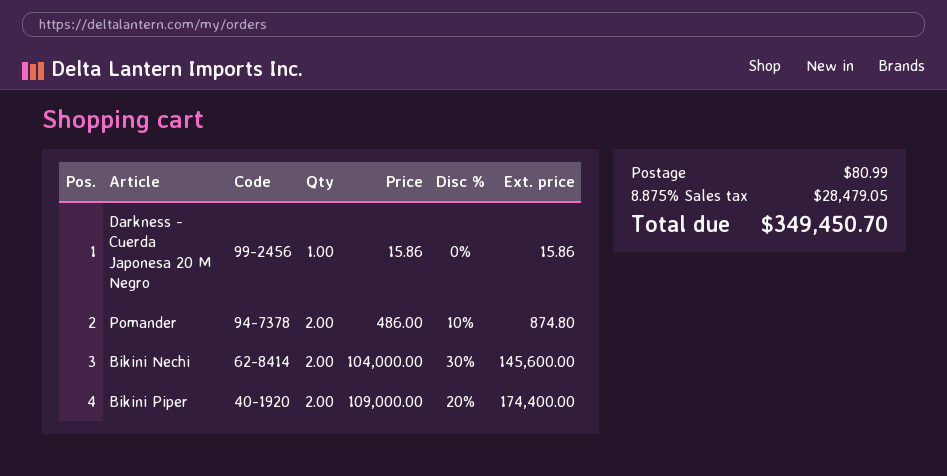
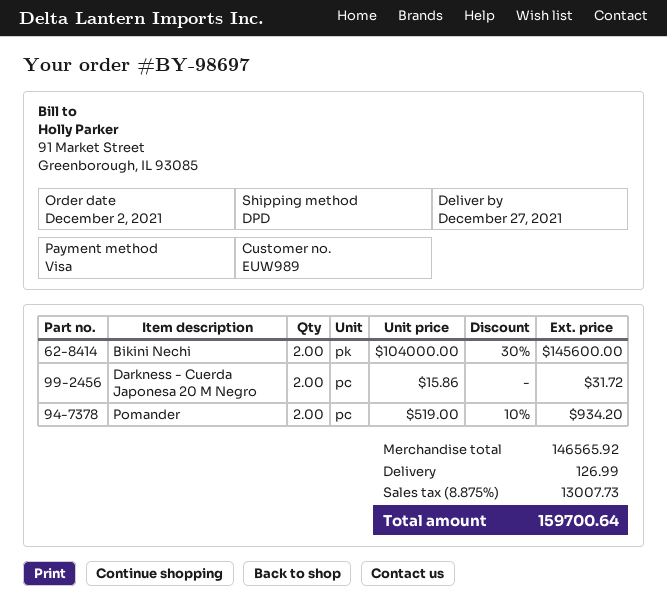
Darkness - Cuerda Japonesa 20 M Negro: 1 x 15.86 = 15.86 -> 2 x 15.86 = 31.72
Pomander: 2 x 486.00 - 10% = 874.80 -> 2 x 519.00 - 10% = 934.20
Bikini Piper: 2 x 109000.00 - 20% = 174400.00 -> none
shipping: 80.99 -> 126.99
tax: 8.875% = 28479.05 -> 8.875% = 13007.73
total: 349450.70 -> 159700.64

